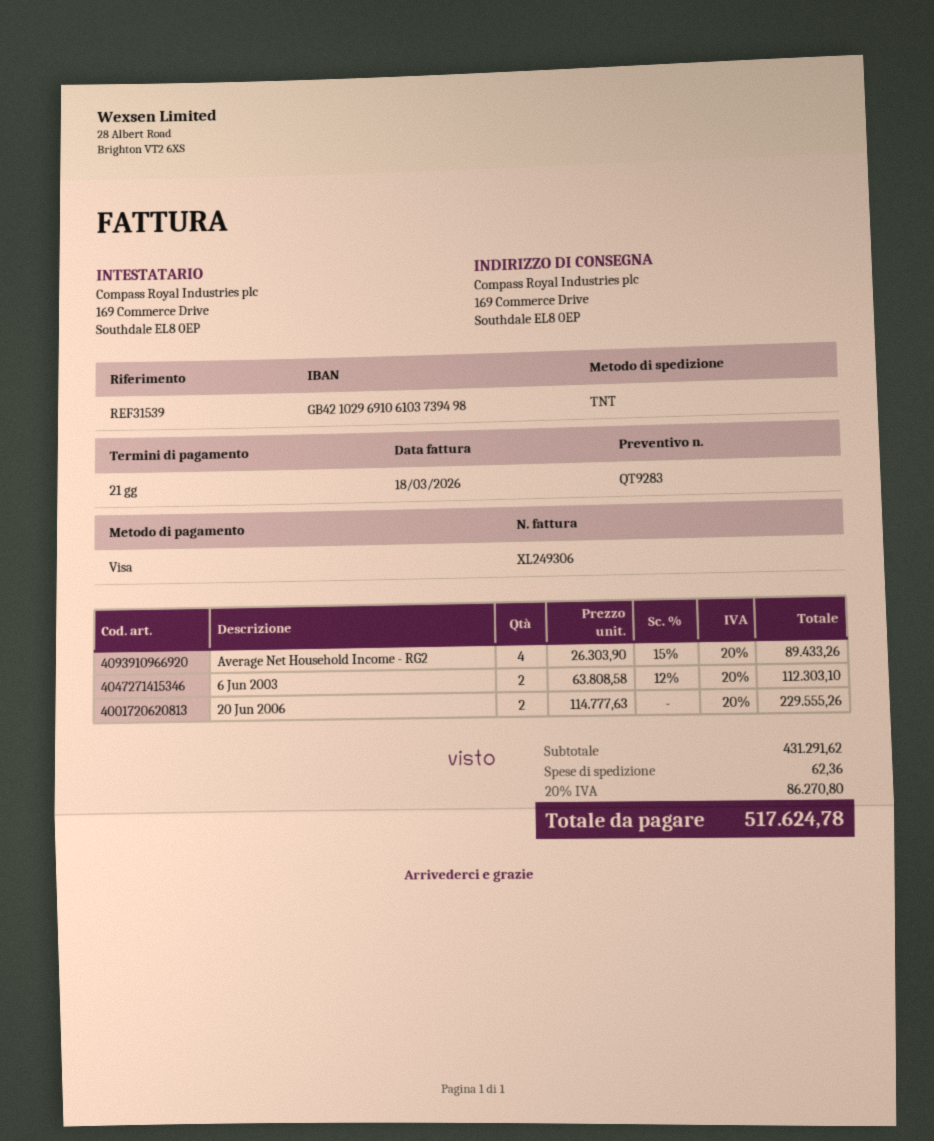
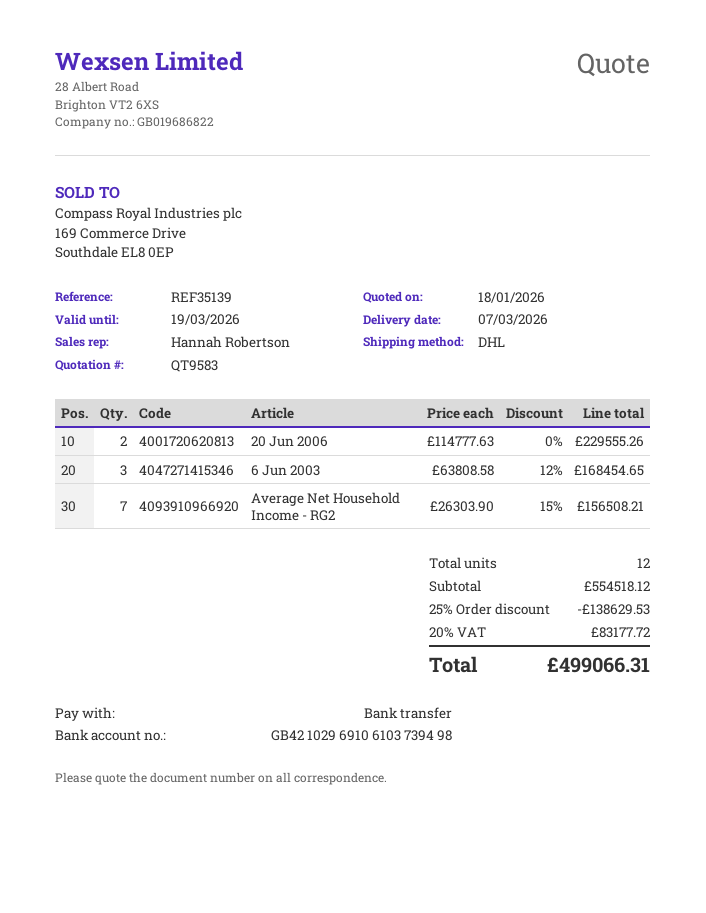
quote number: QT9283 -> QT9583
reference: REF31539 -> REF35139
payment method: Visa -> bank transfer
shipping method: TNT -> DHL
Average Net Household Income - RG2: 4 x 26303.90 - 15% = 89433.26 -> 7 x 26303.90 - 15% = 156508.21
6 Jun 2003: 2 x 63808.58 - 12% = 112303.10 -> 3 x 63808.58 - 12% = 168454.65
subtotal: 431291.62 -> 554518.12
discount: none -> 25% = 138629.53
shipping: 62.36 -> none
tax: 20% = 86270.80 -> 20% = 83177.72
total: 517624.78 -> 499066.31

